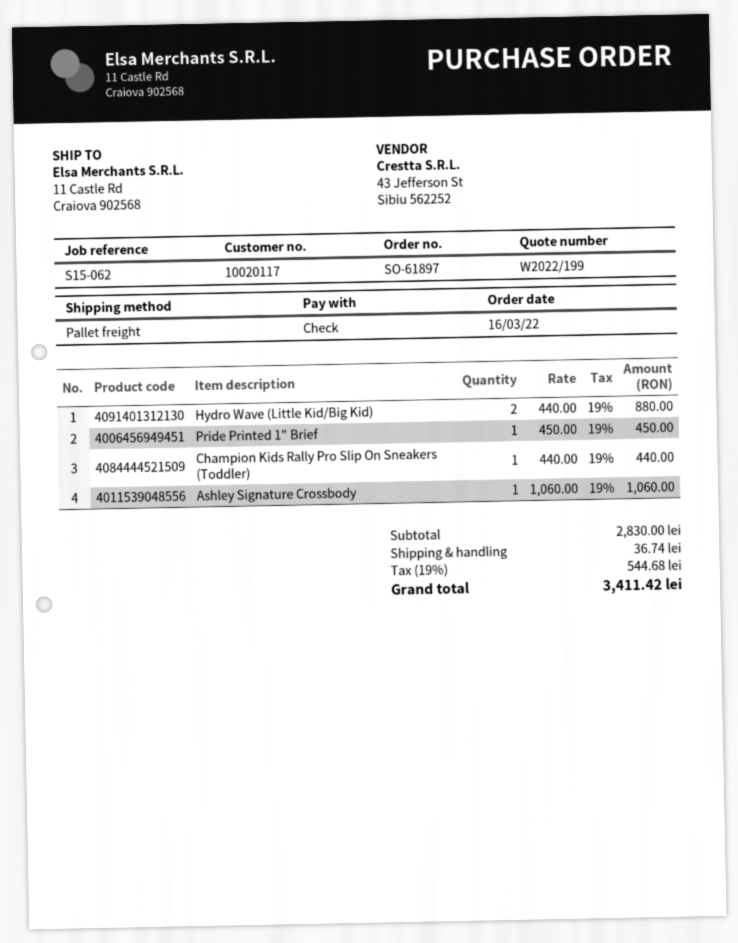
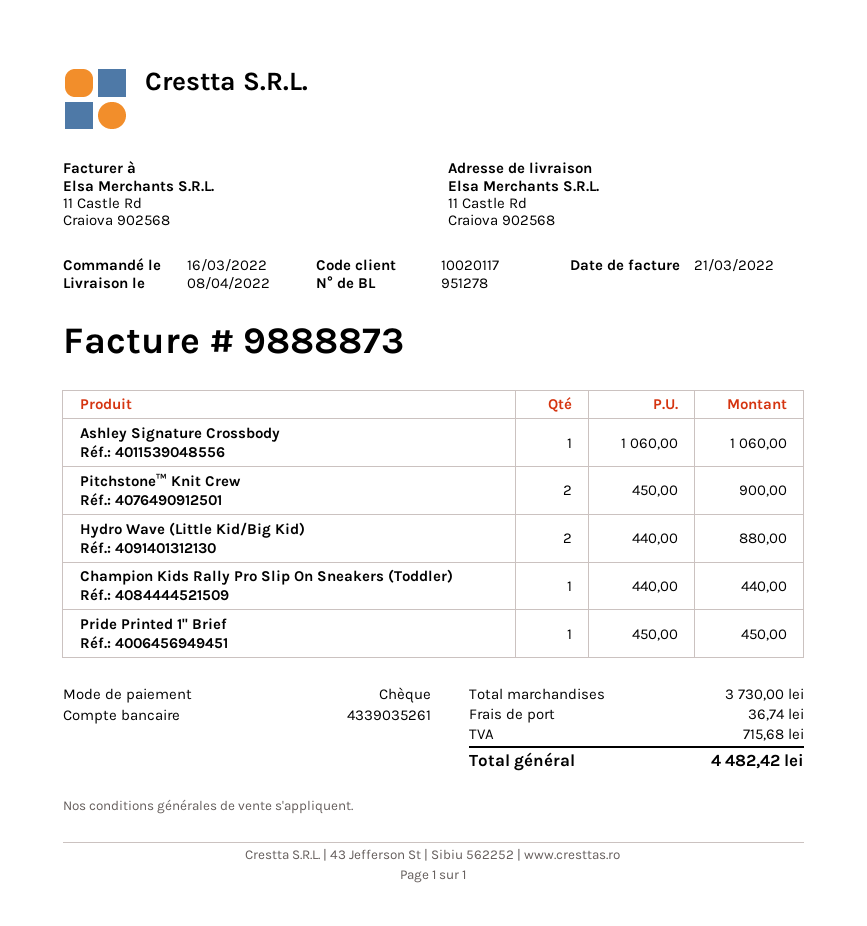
Pitchstone™ Knit Crew: none -> 2 x 450.00 = 900.00
subtotal: 2830.00 -> 3730.00
tax: 544.68 -> 715.68
total: 3411.42 -> 4482.42

